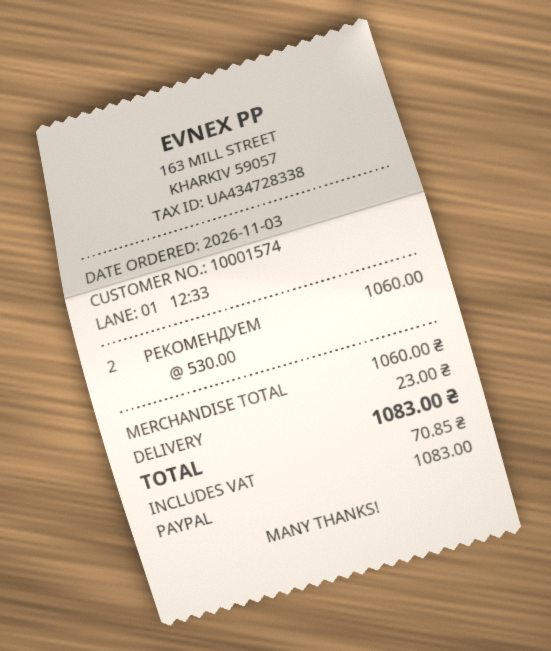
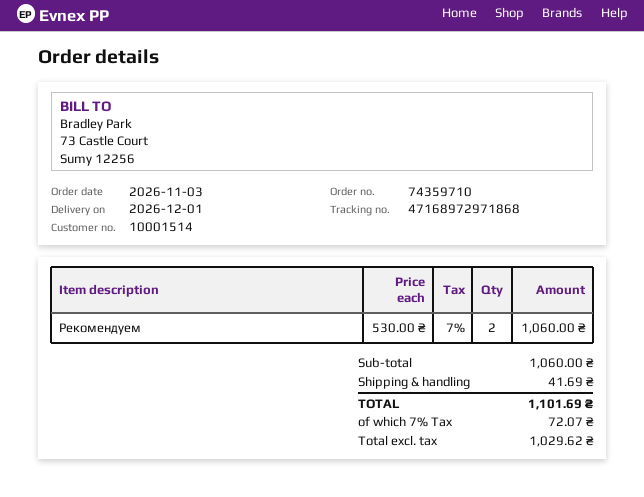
customer number: 10001574 -> 10001514
shipping: 23.00 -> 41.69
tax: 70.85 -> 72.07
total: 1083.00 -> 1101.69

